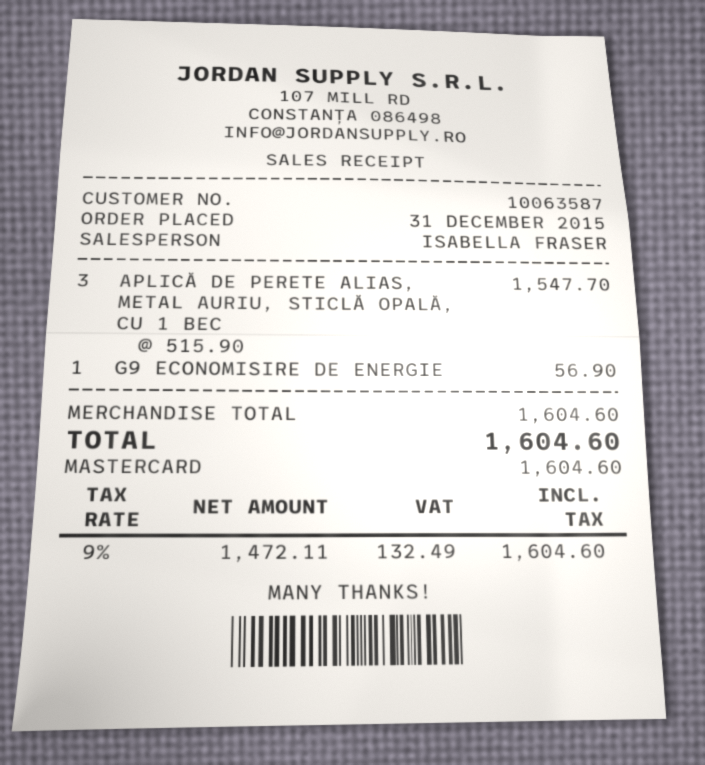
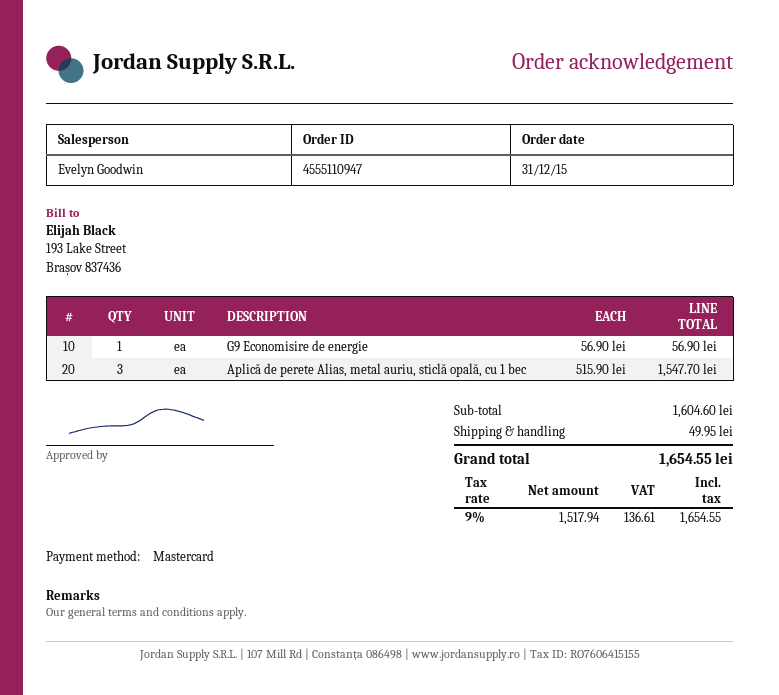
sales rep: ISABELLA FRASER -> Evelyn Goodwin
shipping: none -> 49.95
net: 1472.11 -> 1517.94
tax: 9% = 132.49 -> 9% = 136.61
total: 1604.60 -> 1654.55

